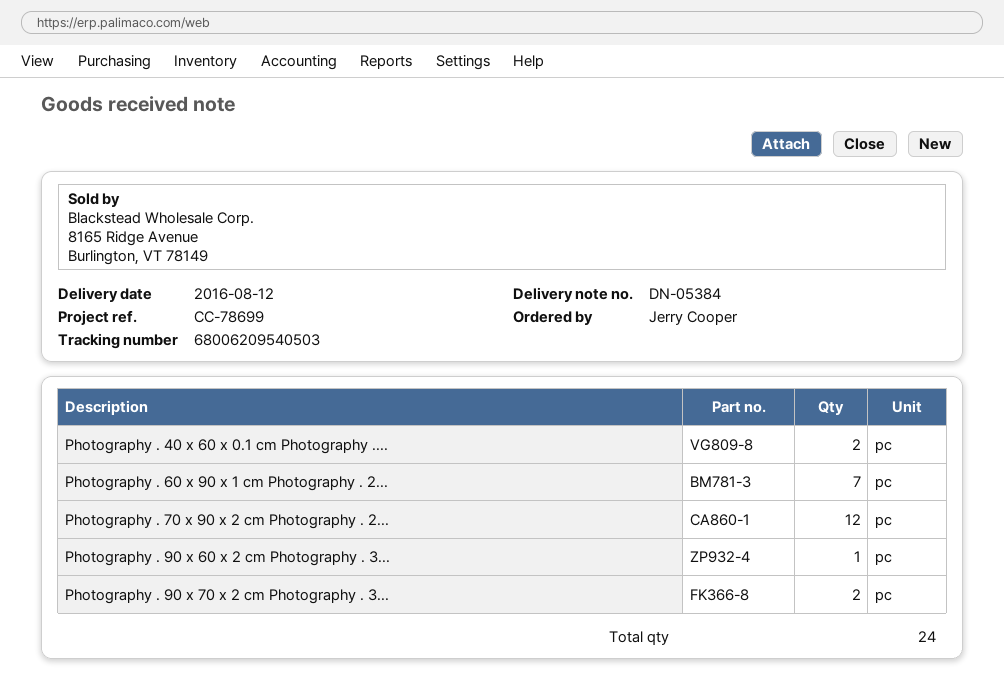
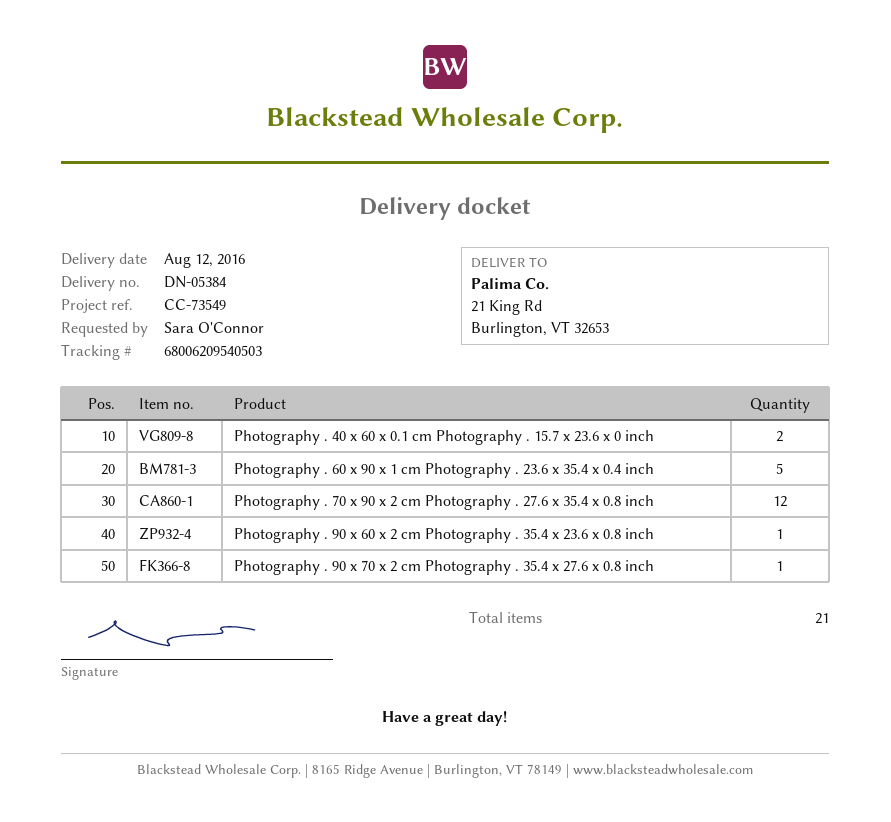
reference: CC-78699 -> CC-73549
ordered by: Jerry Cooper -> Sara O'Connor
Photography . 60 x 90 x 1 cm Photography . 2...: 7 -> 5
Photography . 90 x 70 x 2 cm Photography . 3...: 2 -> 1
total quantity: 24 -> 21

